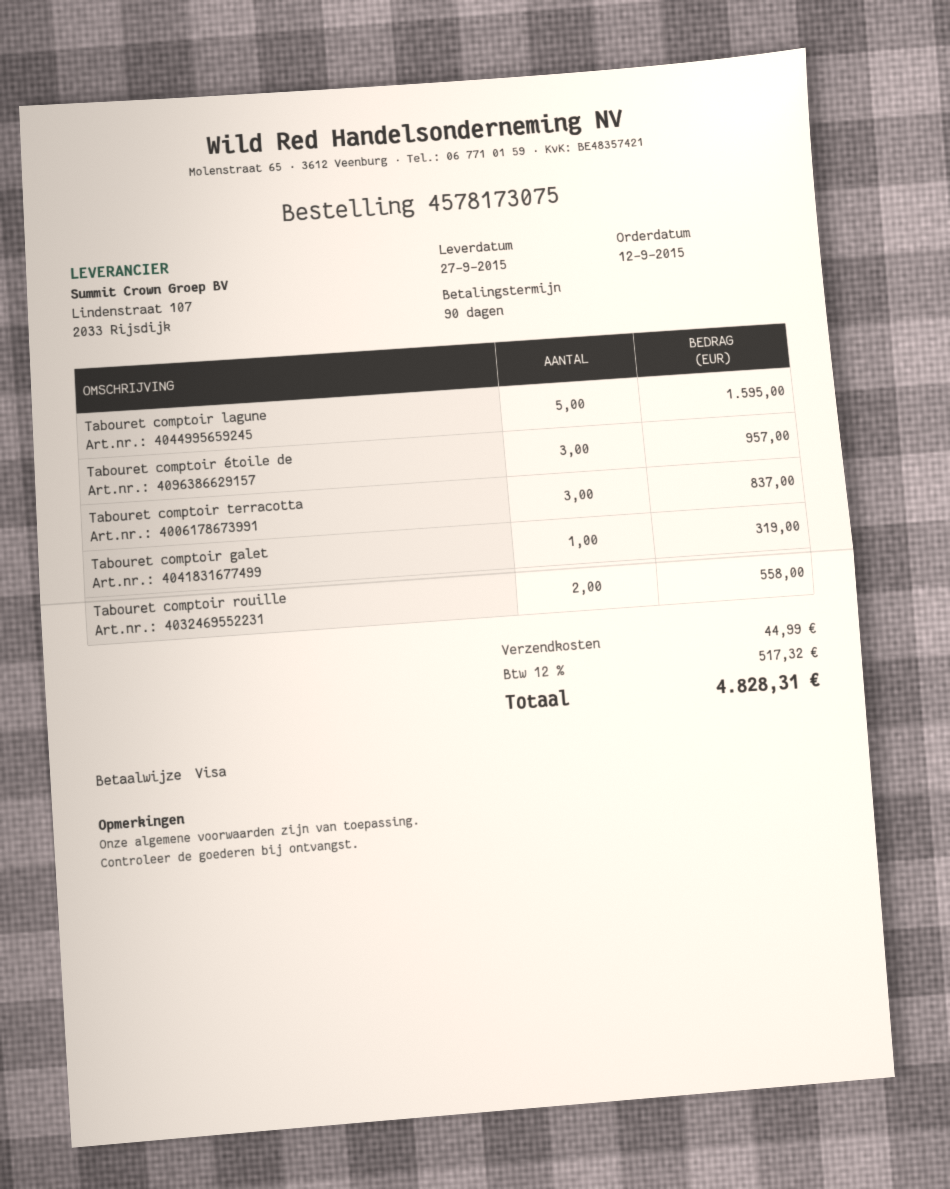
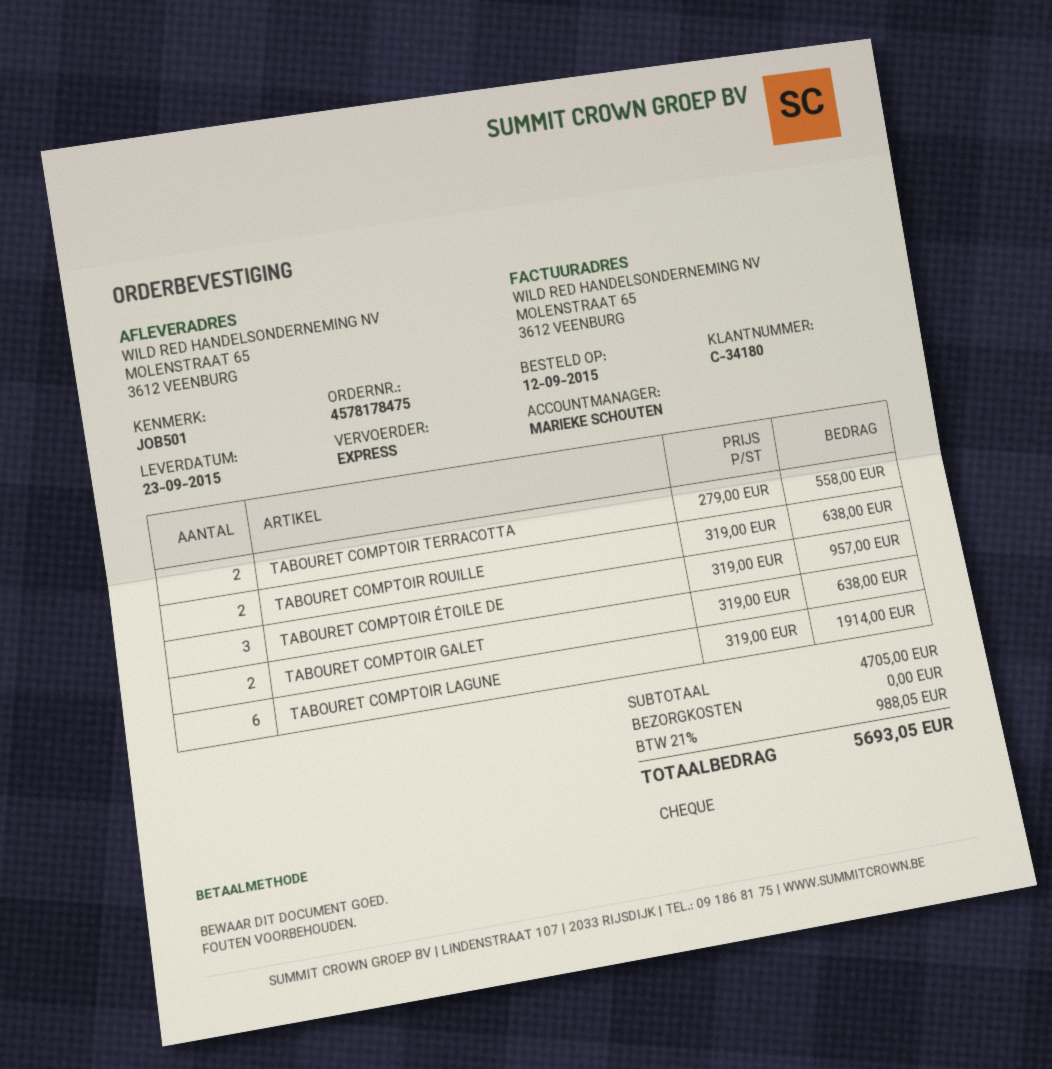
order number: 4578173075 -> 4578178475
delivery date: 2015-09-27 -> 2015-09-23
payment method: Visa -> cheque
Tabouret comptoir lagune: 5 for 1595.00 -> 6 for 1914.00
Tabouret comptoir terracotta: 3 for 837.00 -> 2 for 558.00
Tabouret comptoir galet: 1 for 319.00 -> 2 for 638.00
Tabouret comptoir rouille: 2 for 558.00 -> 2 for 638.00
shipping: 44.99 -> 0.00
tax: 12% = 517.32 -> 21% = 988.05
total: 4828.31 -> 5693.05

